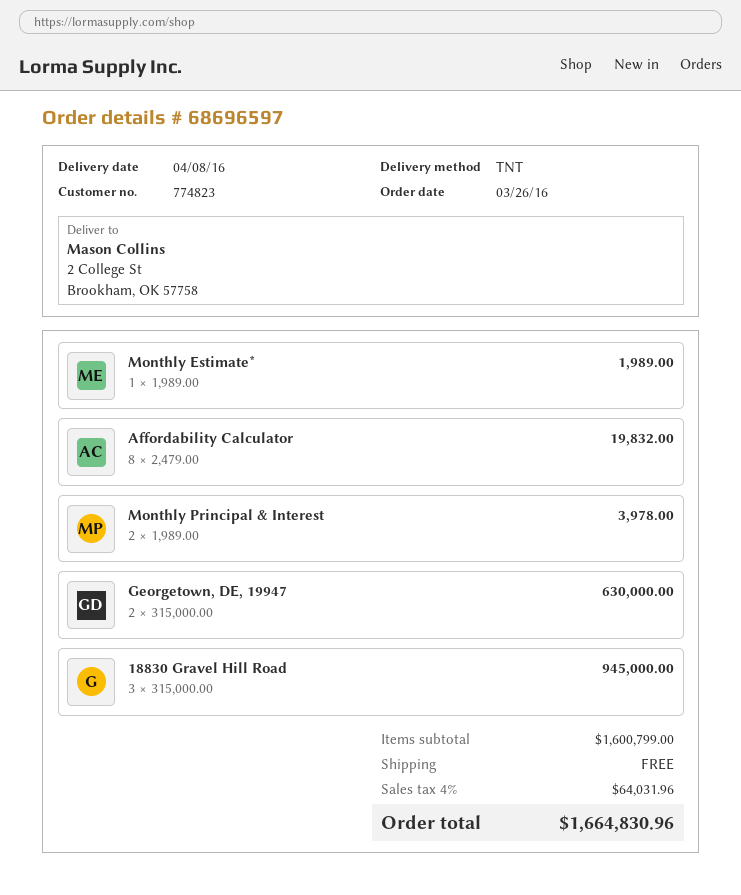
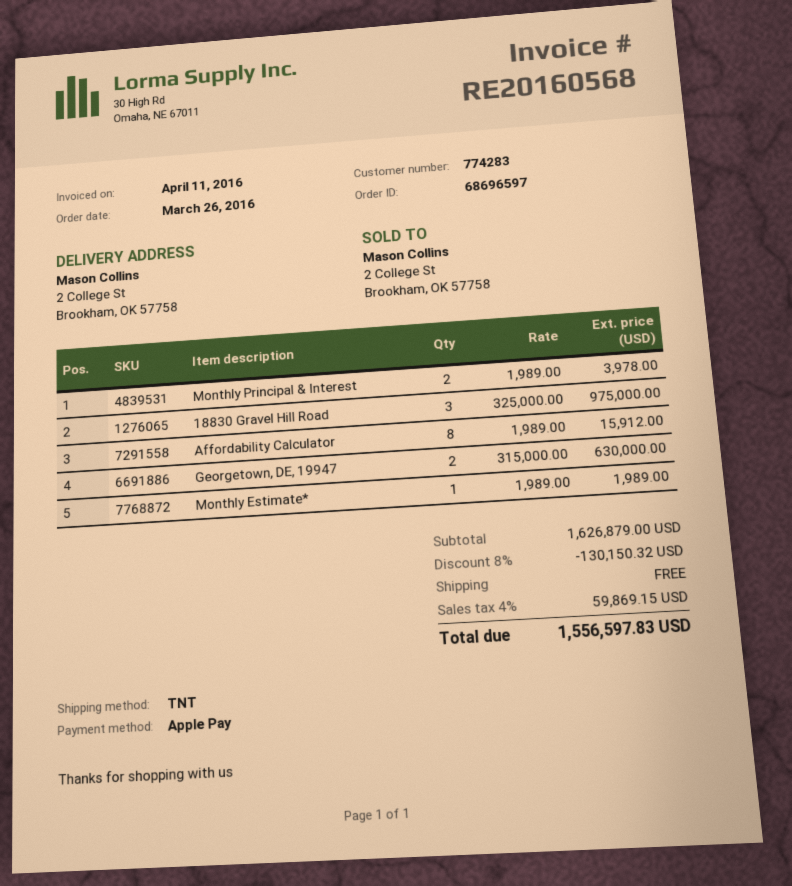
customer number: 774823 -> 774283
Affordability Calculator: 8 x 2479.00 = 19832.00 -> 8 x 1989.00 = 15912.00
18830 Gravel Hill Road: 3 x 315000.00 = 945000.00 -> 3 x 325000.00 = 975000.00
subtotal: 1600799.00 -> 1626879.00
discount: none -> 8% = 130150.32
tax: 4% = 64031.96 -> 4% = 59869.15
total: 1664830.96 -> 1556597.83

